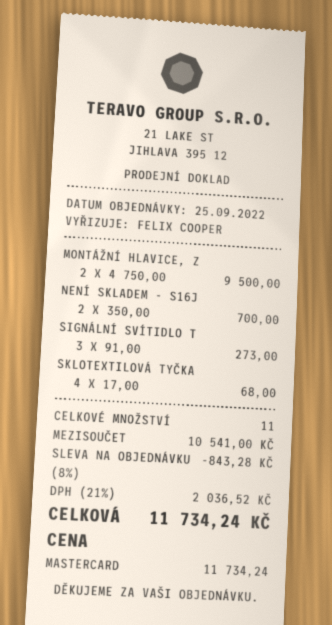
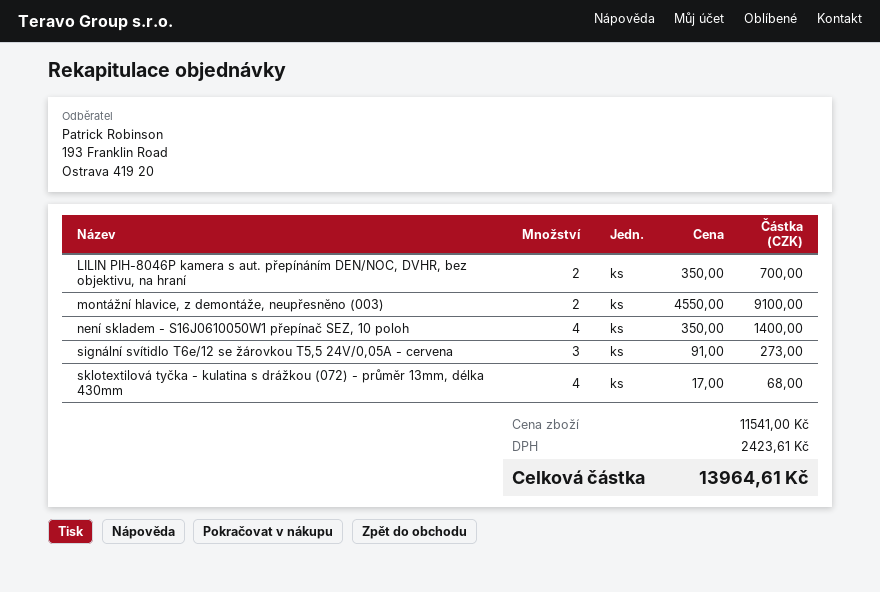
MONTÁŽNÍ HLAVICE, Z: 2 x 4750.00 = 9500.00 -> 2 x 4550.00 = 9100.00
NENÍ SKLADEM - S16J: 2 x 350.00 = 700.00 -> 4 x 350.00 = 1400.00
LILIN PIH-8046P kamera s aut. přepínáním DEN/NOC, DVHR, bez objektivu, na hraní: none -> 2 x 350.00 = 700.00
subtotal: 10541.00 -> 11541.00
discount: 8% = 843.28 -> none
tax: 2036.52 -> 2423.61
total: 11734.24 -> 13964.61

